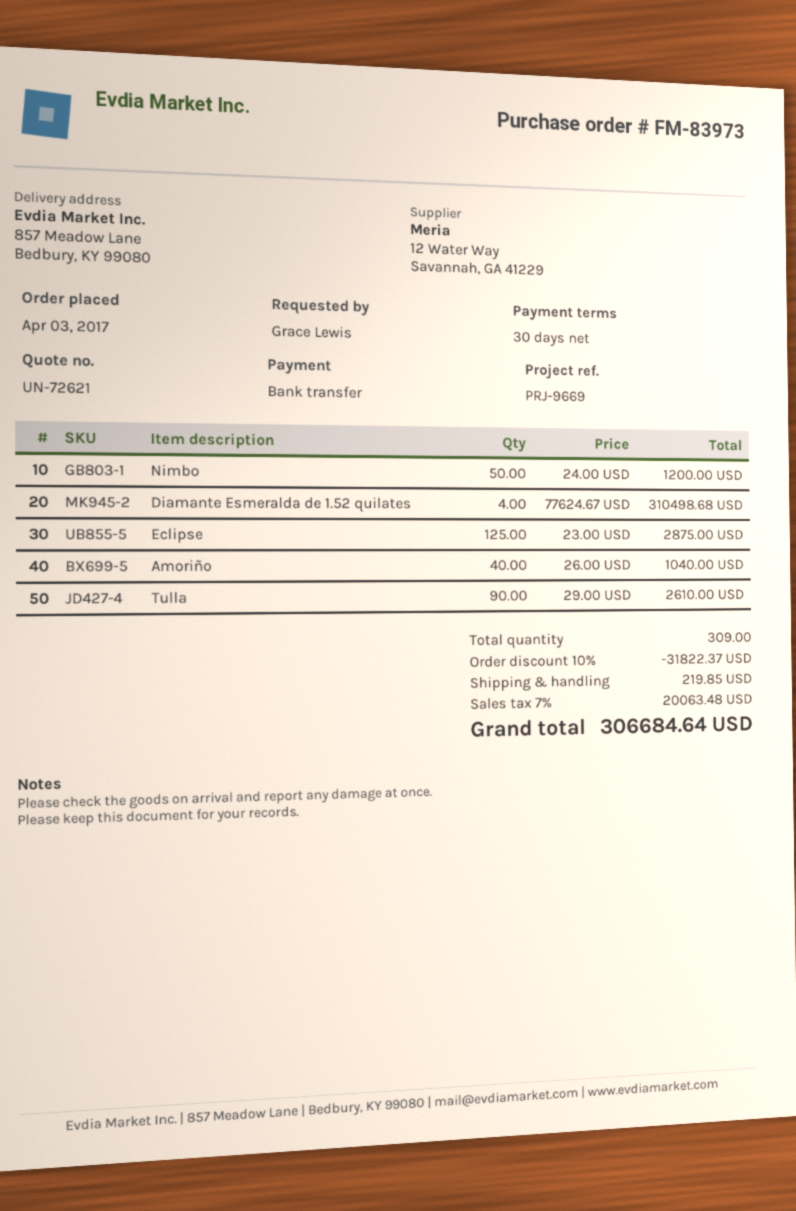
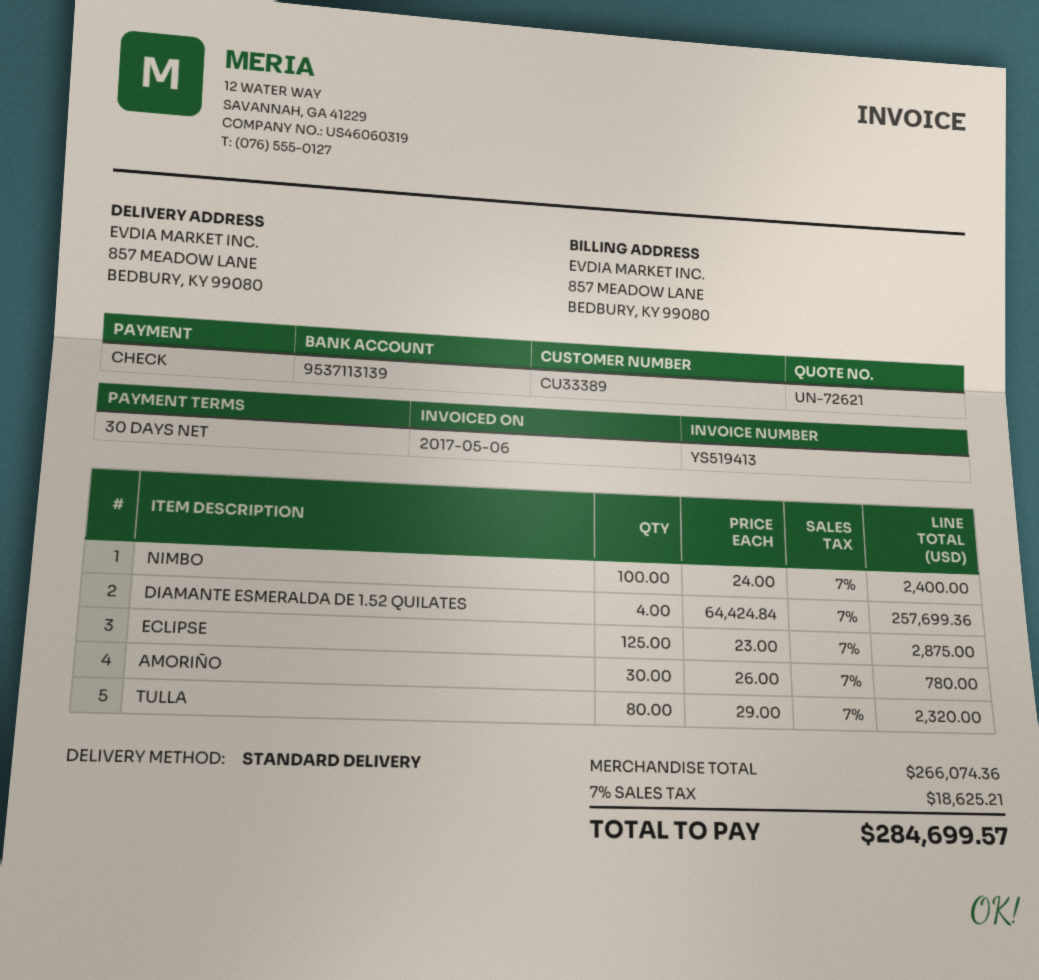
payment method: bank transfer -> cheque
Nimbo: 50 x 24.00 = 1200.00 -> 100 x 24.00 = 2400.00
Diamante Esmeralda de 1.52 quilates: 4 x 77624.67 = 310498.68 -> 4 x 64424.84 = 257699.36
Amoriño: 40 x 26.00 = 1040.00 -> 30 x 26.00 = 780.00
Tulla: 90 x 29.00 = 2610.00 -> 80 x 29.00 = 2320.00
discount: 10% = 31822.37 -> none
shipping: 219.85 -> none
tax: 7% = 20063.48 -> 7% = 18625.21
total: 306684.64 -> 284699.57

